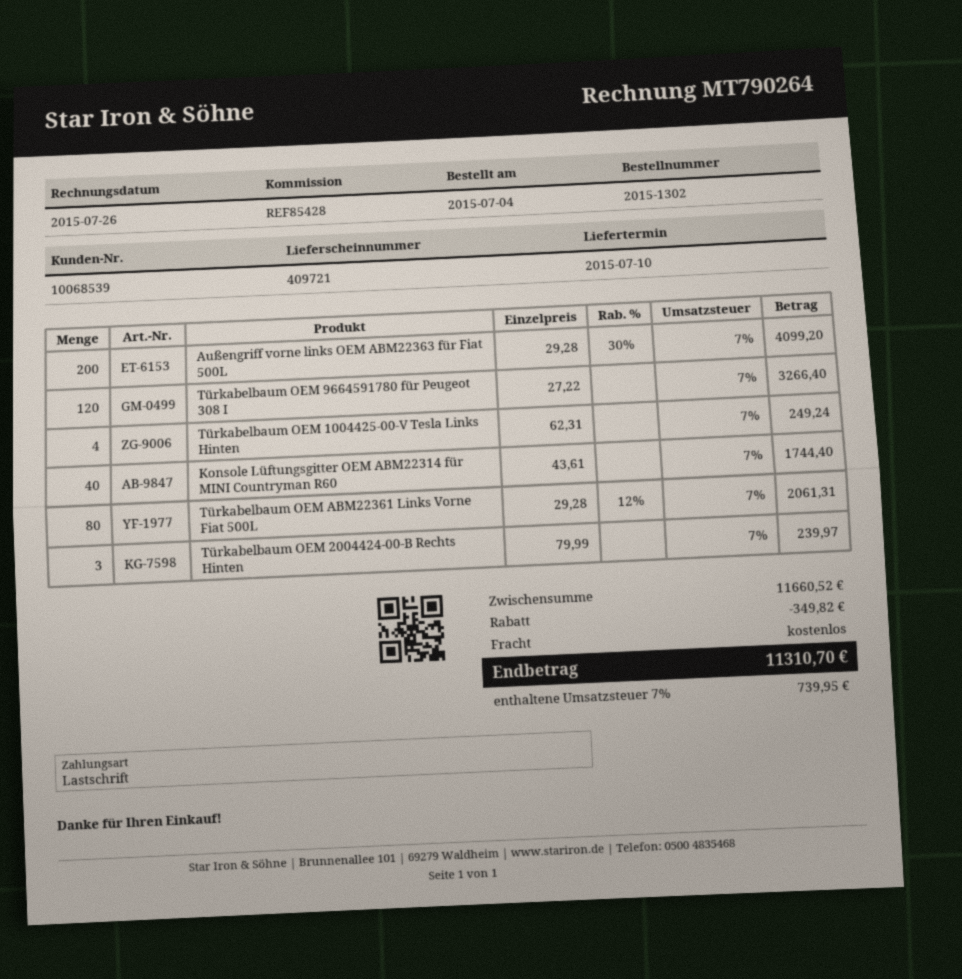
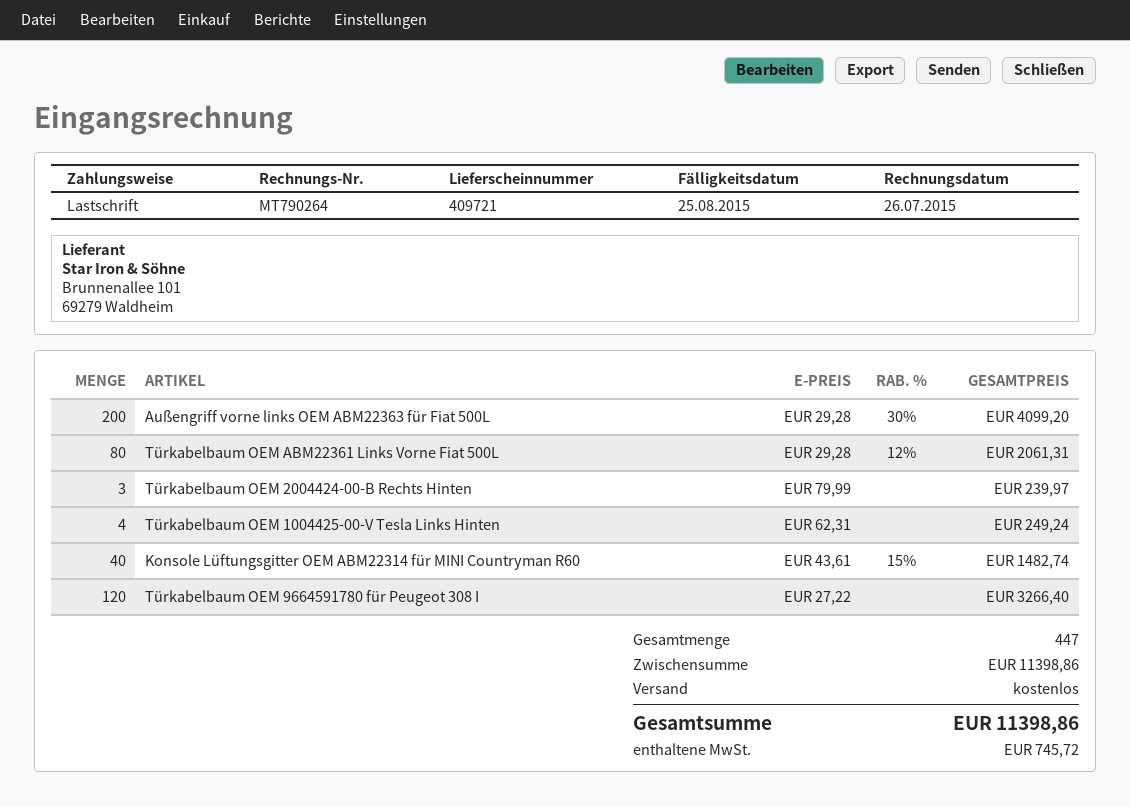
Konsole Lüftungsgitter OEM ABM22314 für MINI Countryman R60: 40 x 43.61 = 1744.40 -> 40 x 43.61 - 15% = 1482.74
subtotal: 11660.52 -> 11398.86
discount: 349.82 -> none
tax: 739.95 -> 745.72
total: 11310.70 -> 11398.86

